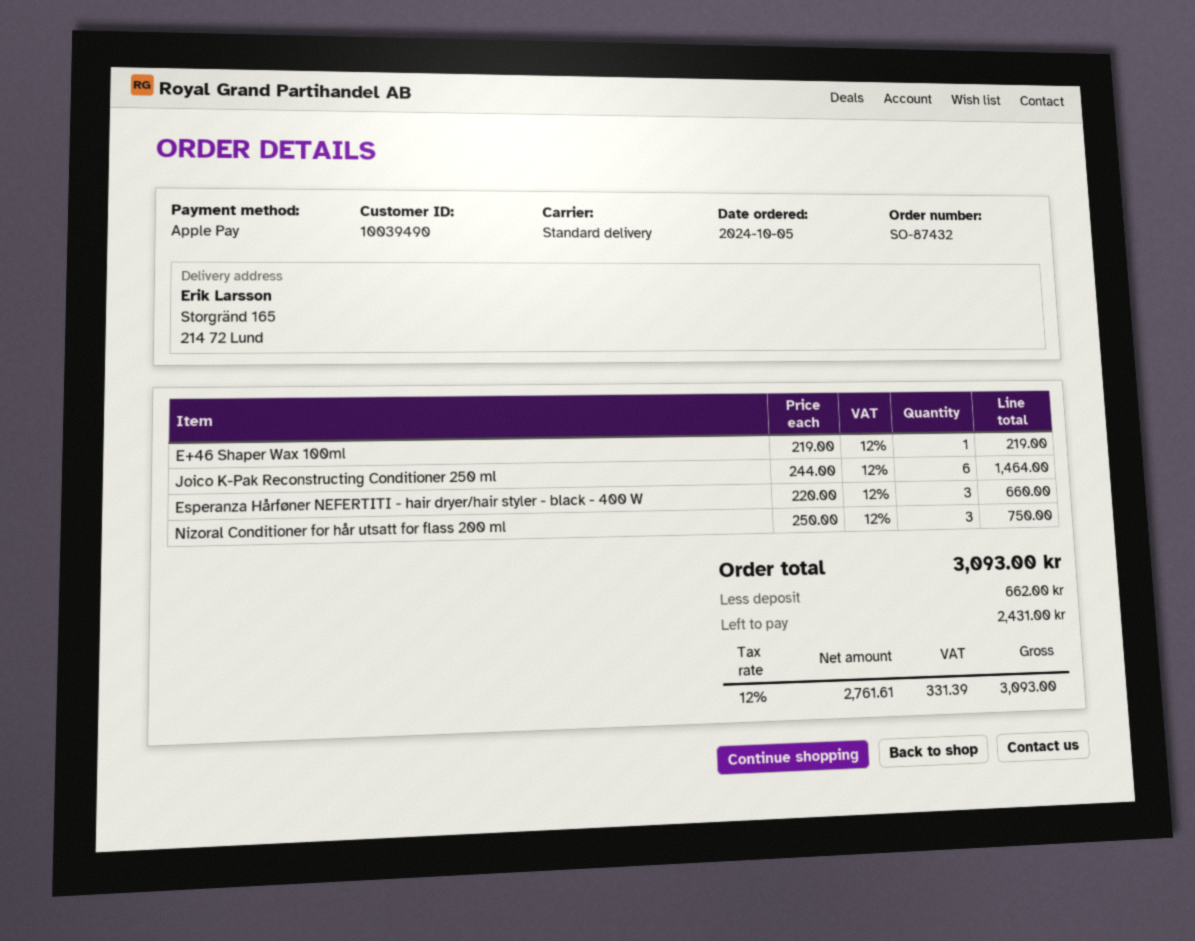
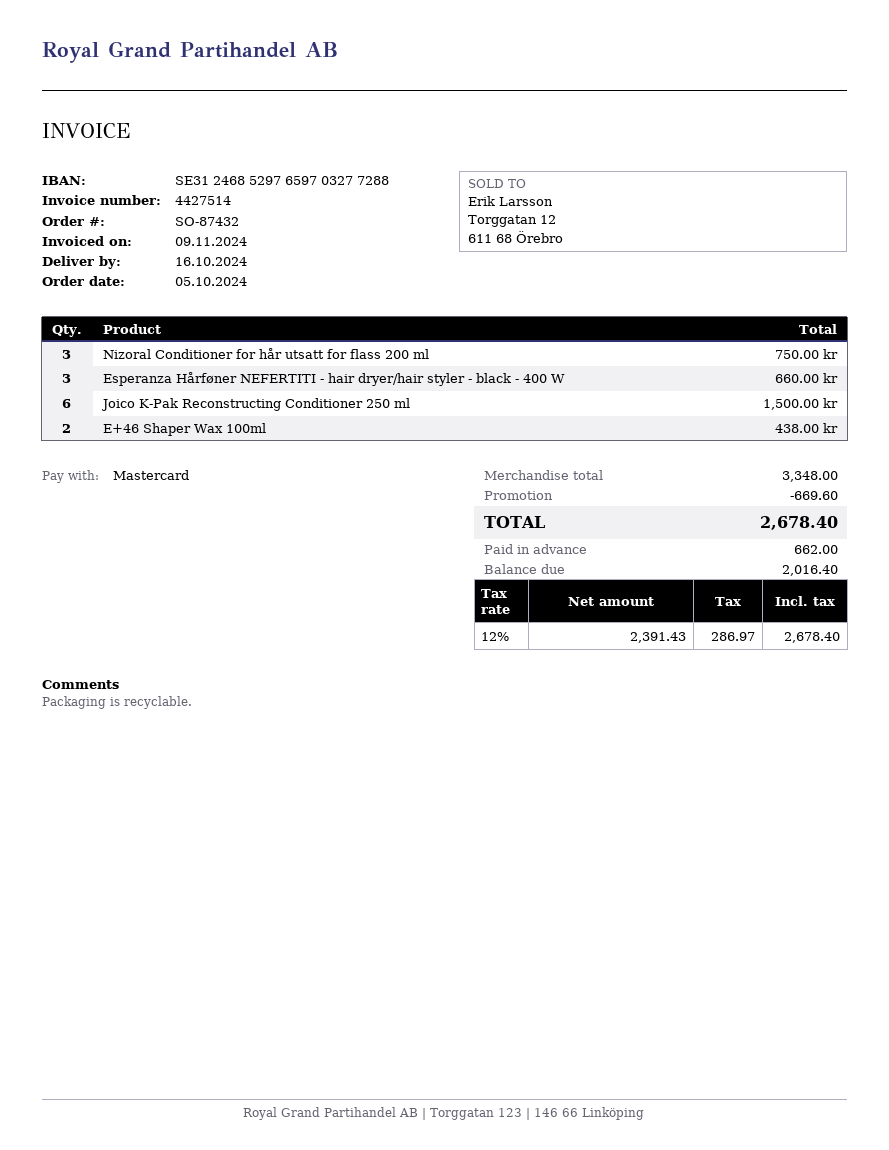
payment method: Apple Pay -> Mastercard
E+46 Shaper Wax 100ml: 1 for 219.00 -> 2 for 438.00
Joico K-Pak Reconstructing Conditioner 250 ml: 6 for 1464.00 -> 6 for 1500.00
discount: none -> 669.60
net: 2761.61 -> 2391.43
tax: 12% = 331.39 -> 12% = 286.97
total: 3093.00 -> 2678.40
balance: 2431.00 -> 2016.40

